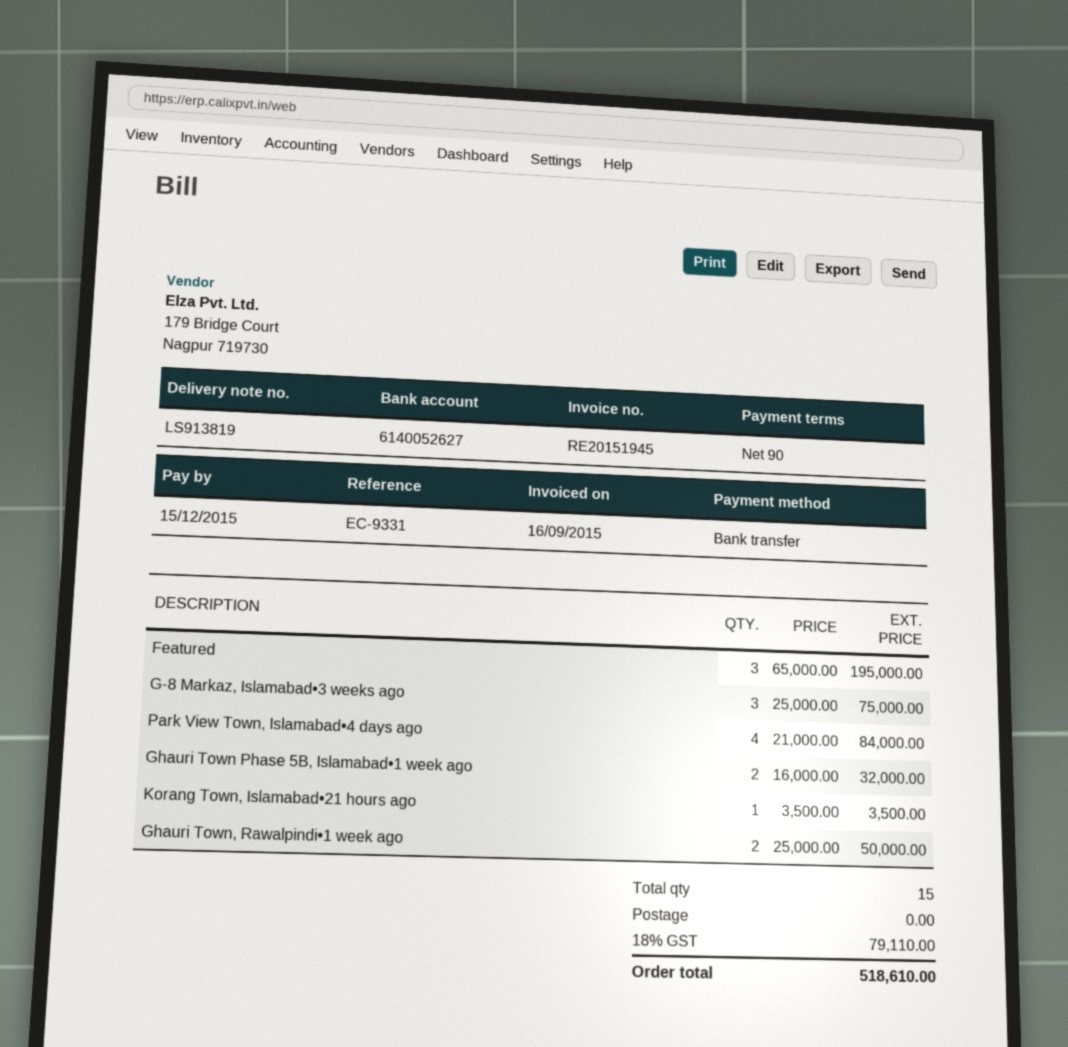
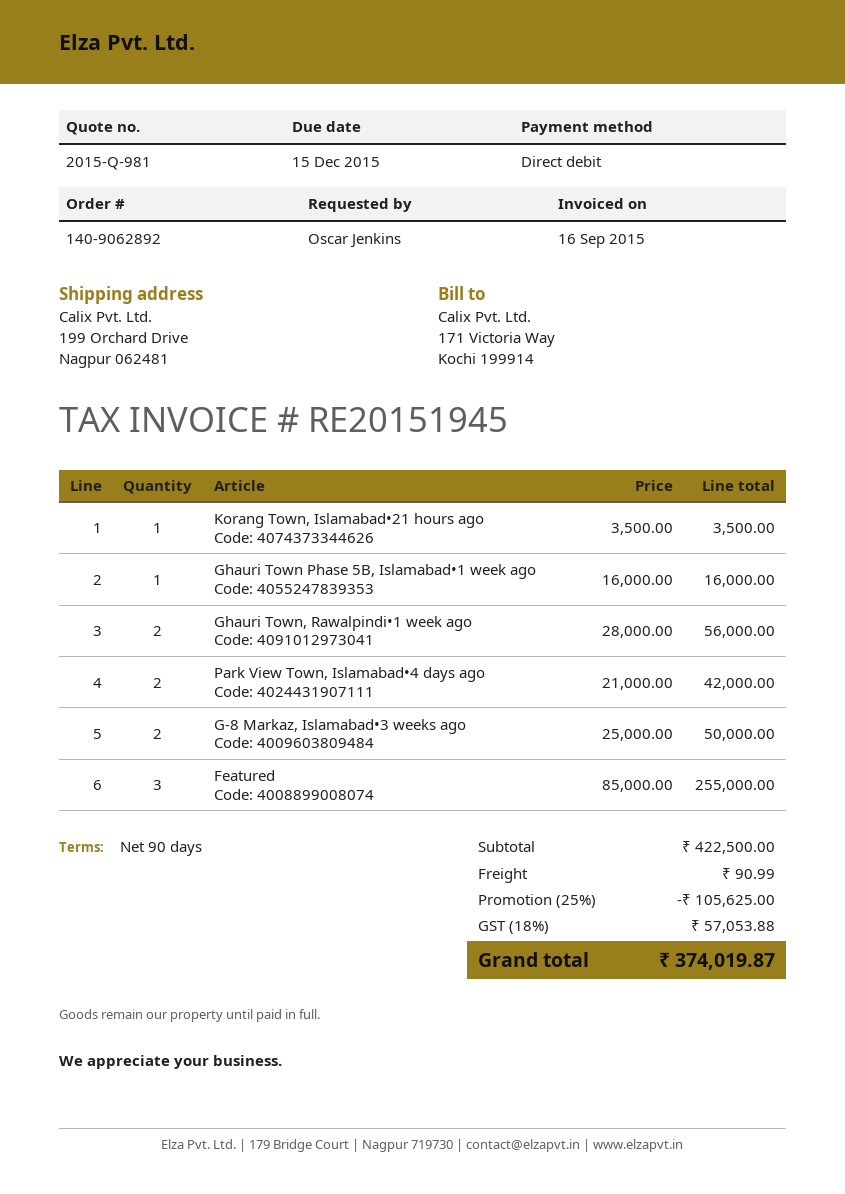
payment method: bank transfer -> direct debit
Featured: 3 x 65000.00 = 195000.00 -> 3 x 85000.00 = 255000.00
G-8 Markaz, Islamabad•3 weeks ago: 3 x 25000.00 = 75000.00 -> 2 x 25000.00 = 50000.00
Park View Town, Islamabad•4 days ago: 4 x 21000.00 = 84000.00 -> 2 x 21000.00 = 42000.00
Ghauri Town Phase 5B, Islamabad•1 week ago: 2 x 16000.00 = 32000.00 -> 1 x 16000.00 = 16000.00
Ghauri Town, Rawalpindi•1 week ago: 2 x 25000.00 = 50000.00 -> 2 x 28000.00 = 56000.00
discount: none -> 25% = 105625.00
shipping: 0.00 -> 90.99
tax: 18% = 79110.00 -> 18% = 57053.88
total: 518610.00 -> 374019.87

